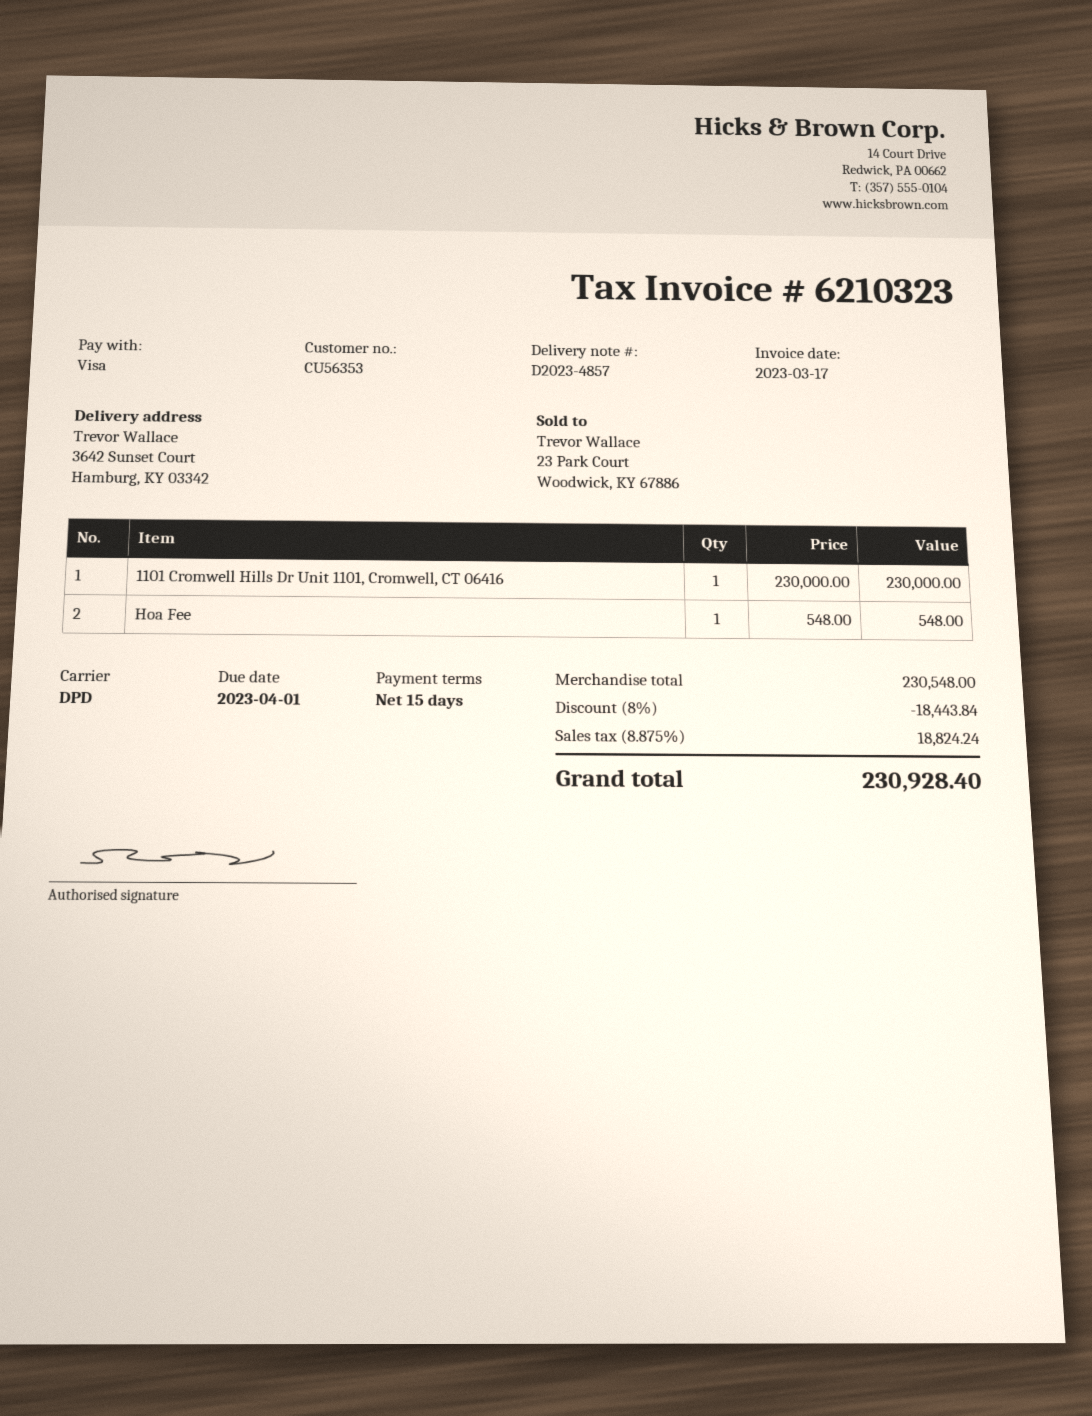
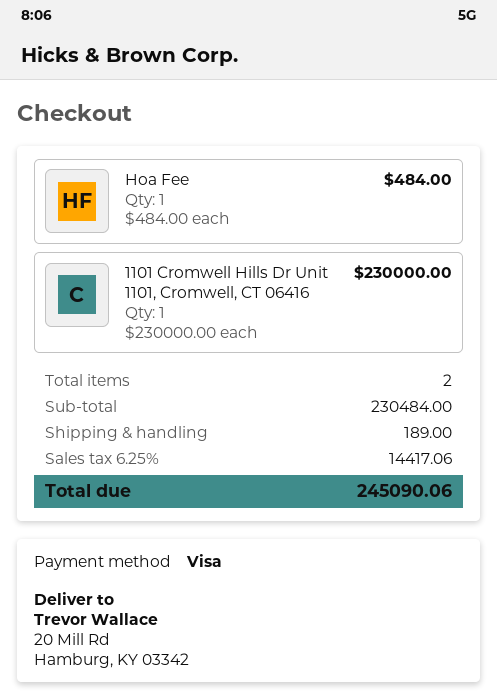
ship to: 3642 Sunset Court, Hamburg, KY 03342 -> 20 Mill Rd, Hamburg, KY 03342
Hoa Fee: 1 x 548.00 = 548.00 -> 1 x 484.00 = 484.00
subtotal: 230548.00 -> 230484.00
discount: 8% = 18443.84 -> none
shipping: none -> 189.00
tax: 8.875% = 18824.24 -> 6.25% = 14417.06
total: 230928.40 -> 245090.06

